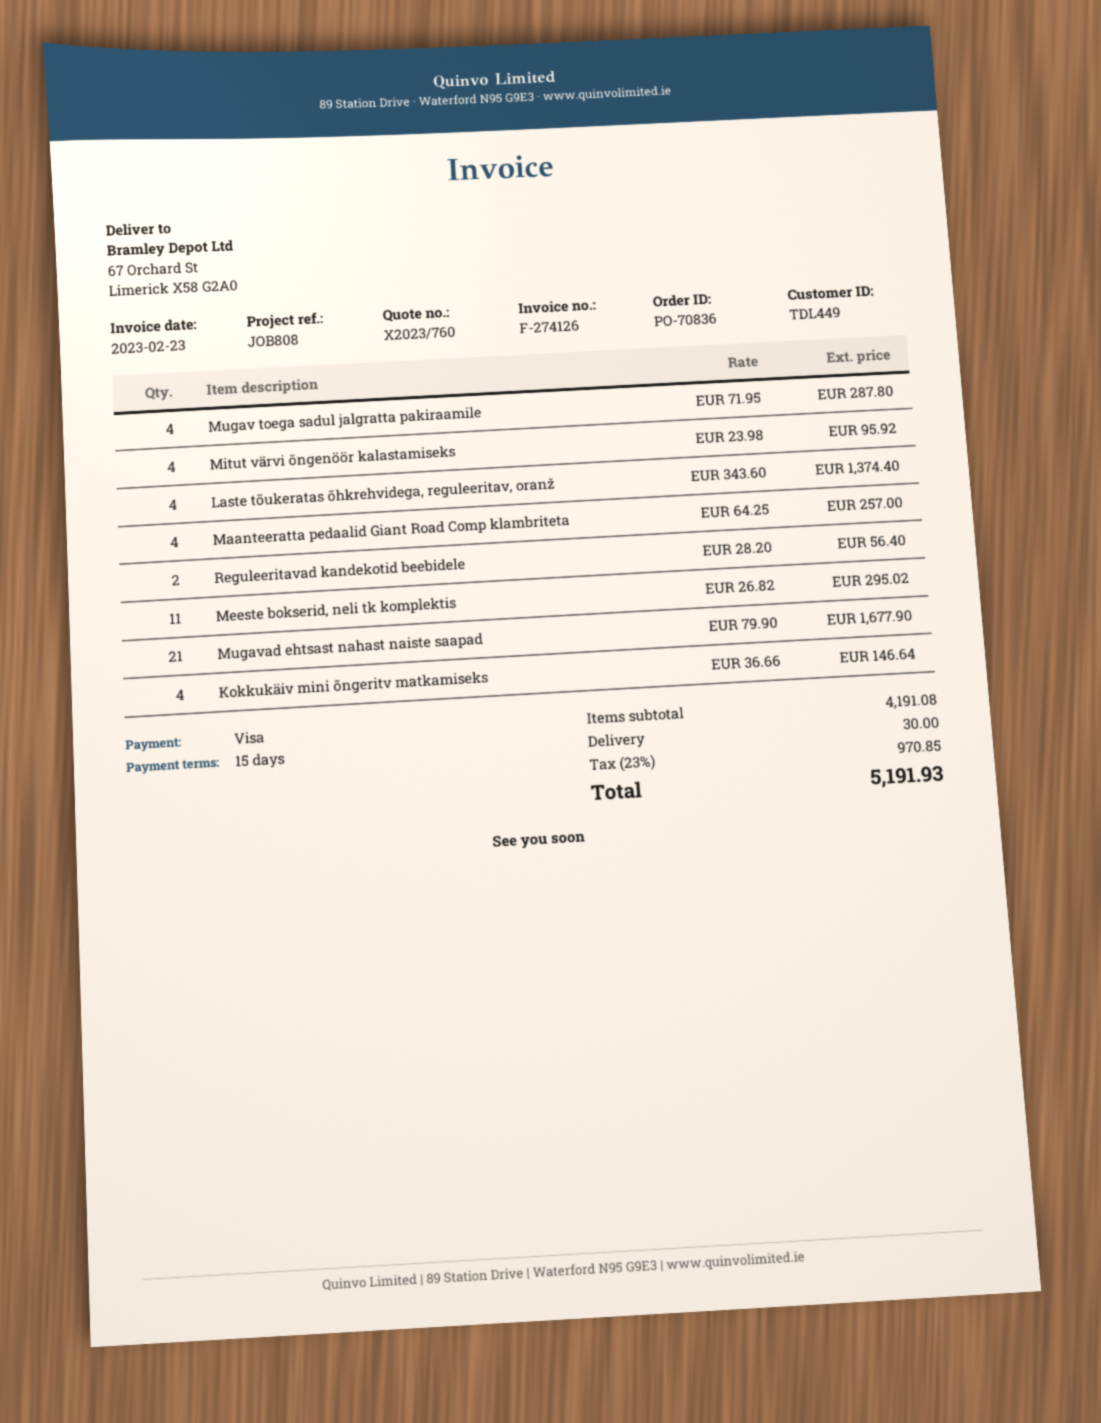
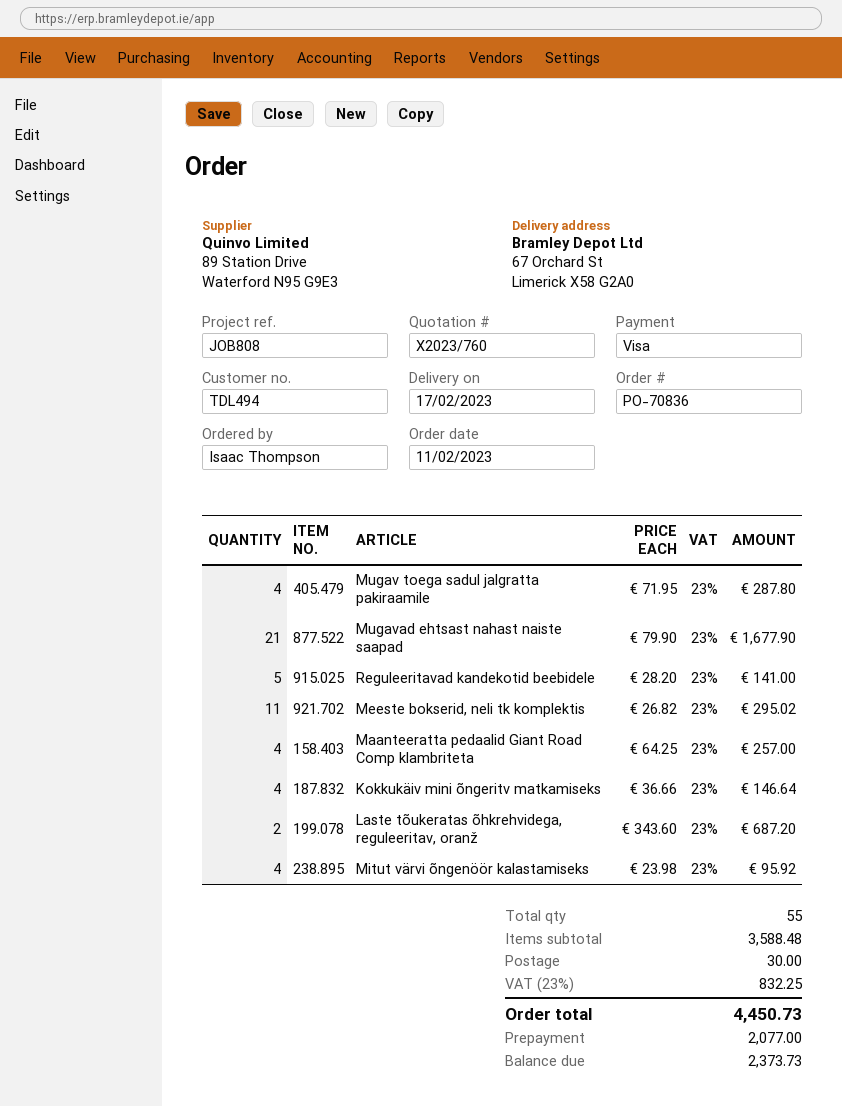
customer number: TDL449 -> TDL494
Laste tõukeratas õhkrehvidega, reguleeritav, oranž: 4 x 343.60 = 1374.40 -> 2 x 343.60 = 687.20
Reguleeritavad kandekotid beebidele: 2 x 28.20 = 56.40 -> 5 x 28.20 = 141.00
subtotal: 4191.08 -> 3588.48
tax: 23% = 970.85 -> 23% = 832.25
total: 5191.93 -> 4450.73

